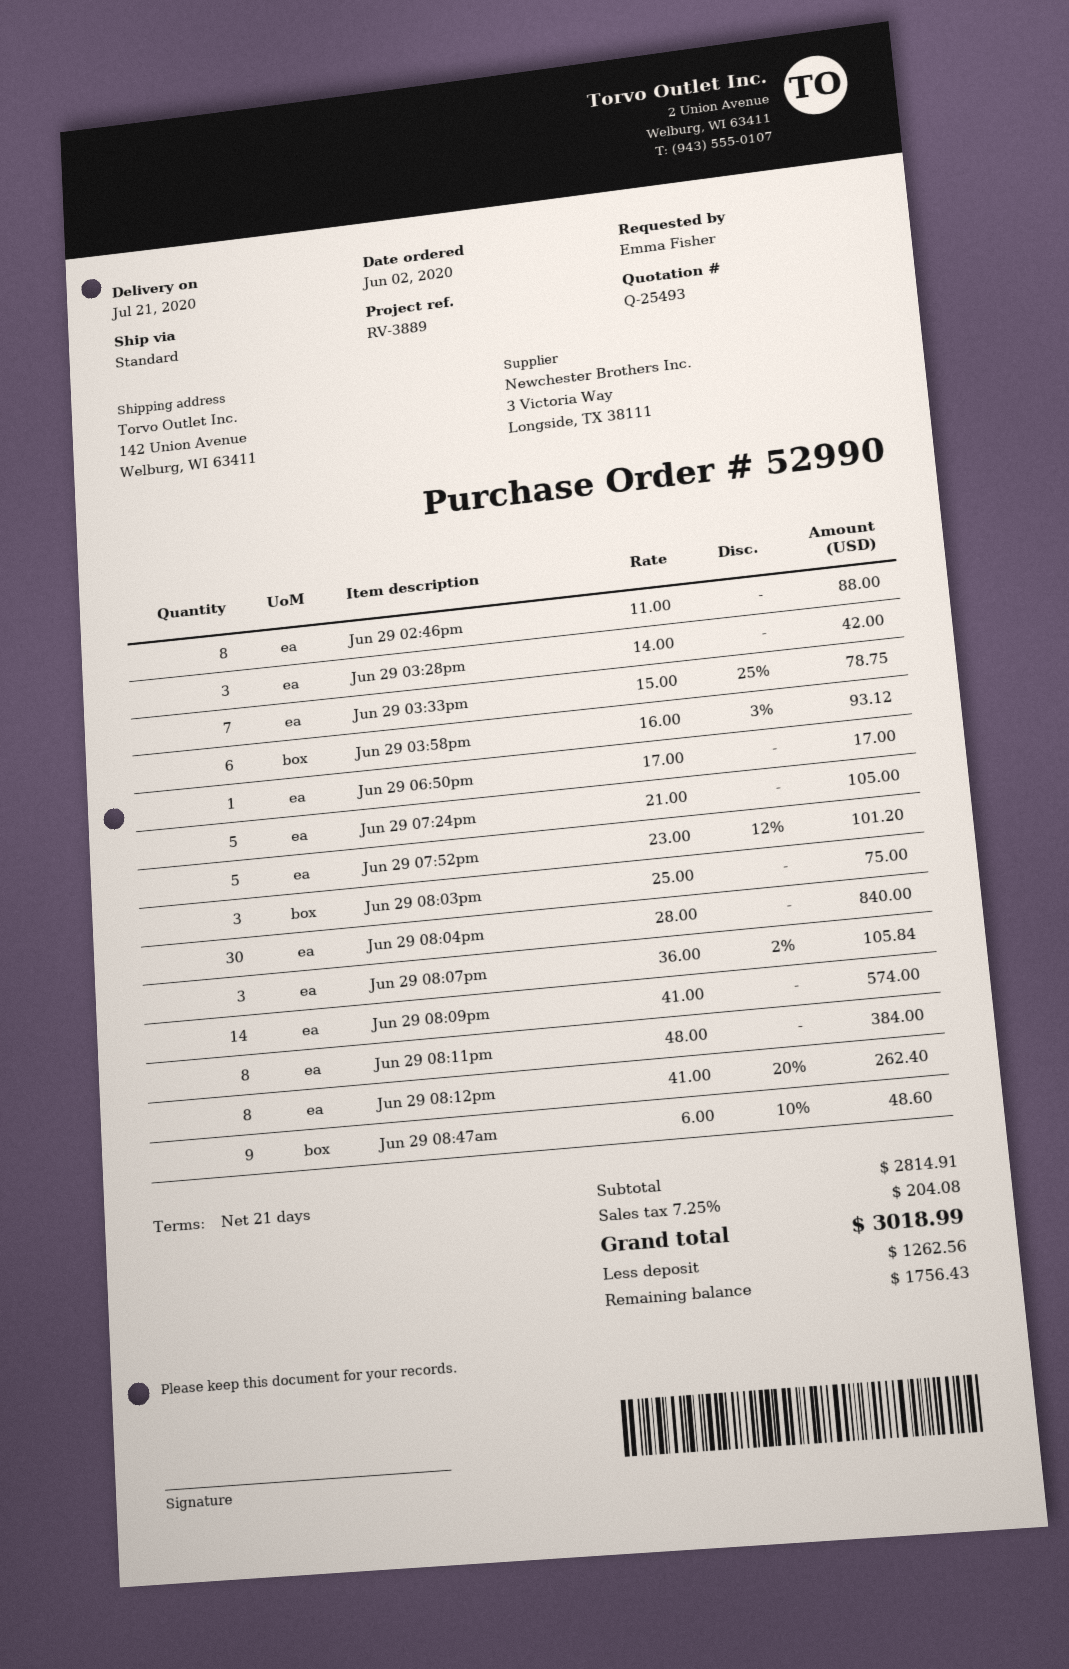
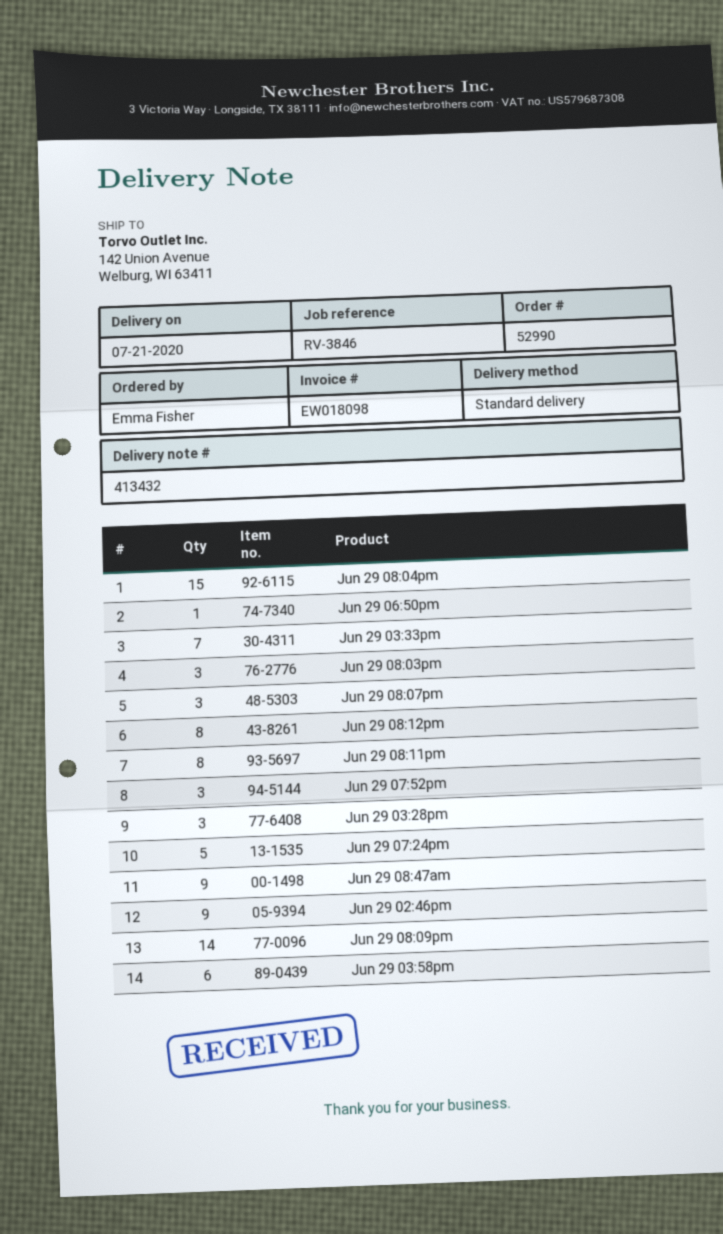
reference: RV-3889 -> RV-3846
Jun 29 02:46pm: 8 -> 9
Jun 29 07:52pm: 5 -> 3
Jun 29 08:04pm: 30 -> 15

